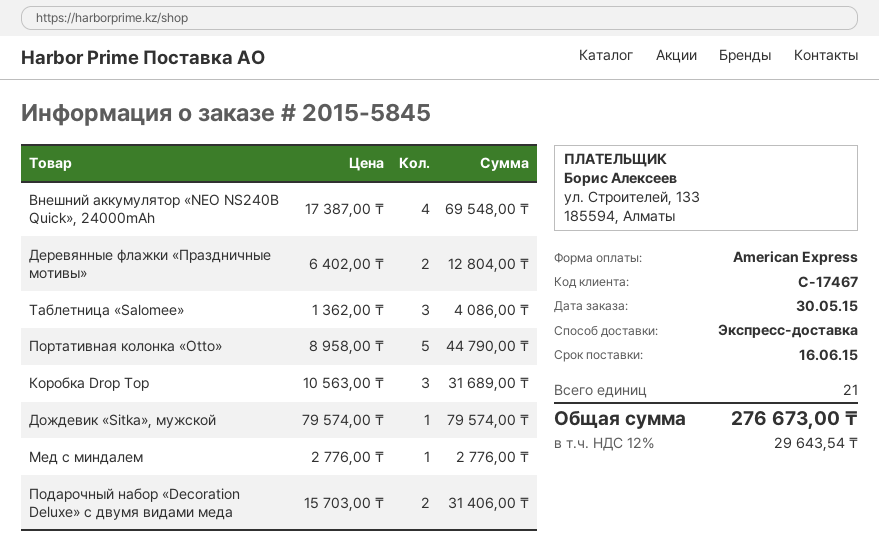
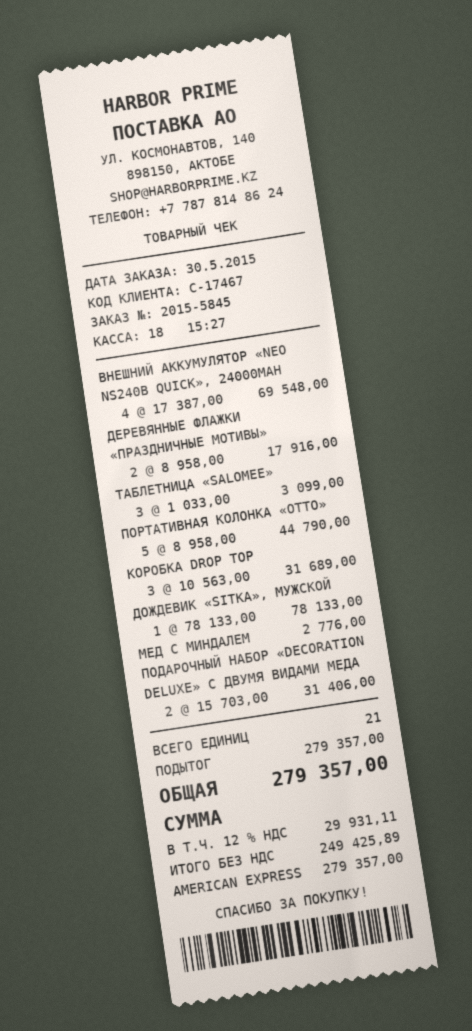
Деревянные флажки «Праздничные мотивы»: 2 x 6402.00 = 12804.00 -> 2 x 8958.00 = 17916.00
Таблетница «Salomee»: 3 x 1362.00 = 4086.00 -> 3 x 1033.00 = 3099.00
Дождевик «Sitka», мужской: 1 x 79574.00 = 79574.00 -> 1 x 78133.00 = 78133.00
tax: 12% = 29643.54 -> 12% = 29931.11
total: 276673.00 -> 279357.00

